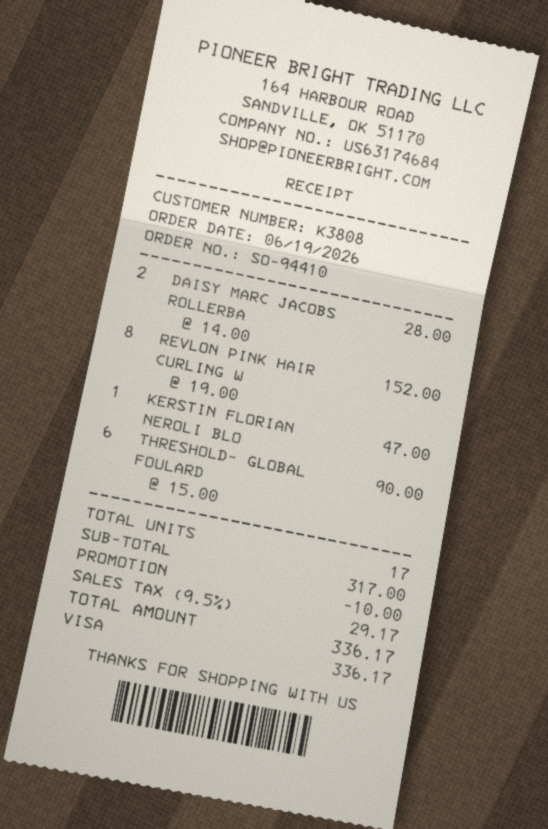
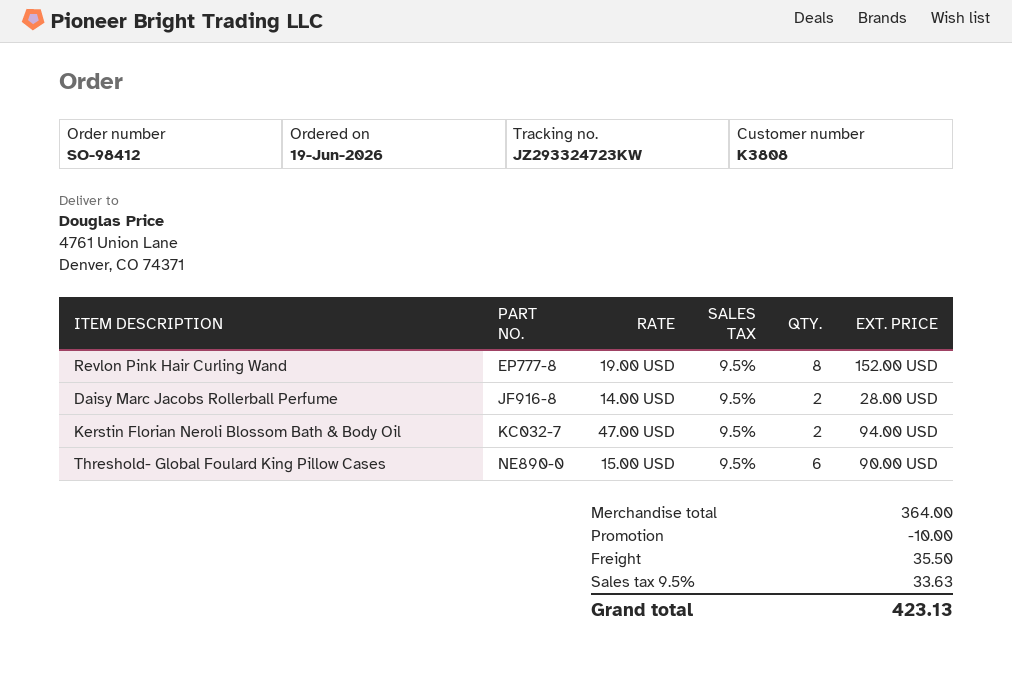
order number: SO-94410 -> SO-98412
KERSTIN FLORIAN NEROLI BLO: 1 x 47.00 = 47.00 -> 2 x 47.00 = 94.00
subtotal: 317.00 -> 364.00
shipping: none -> 35.50
tax: 9.5% = 29.17 -> 9.5% = 33.63
total: 336.17 -> 423.13

